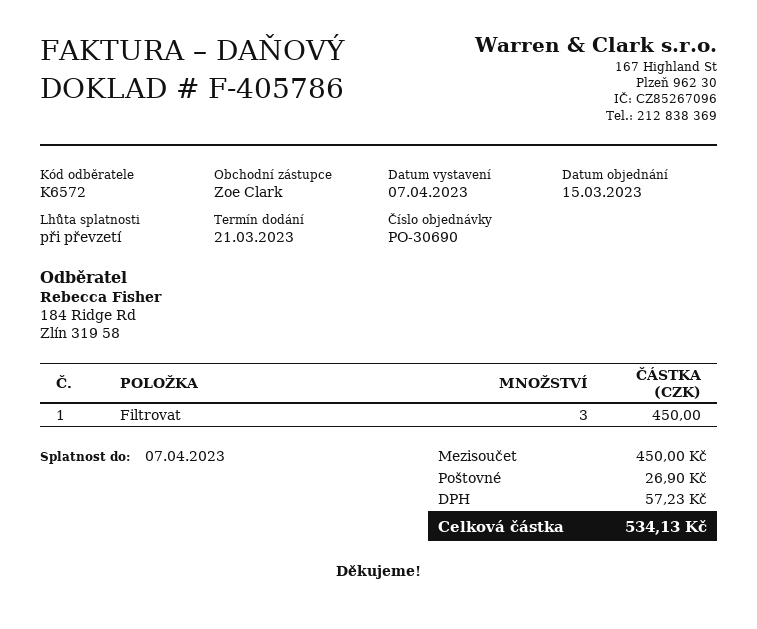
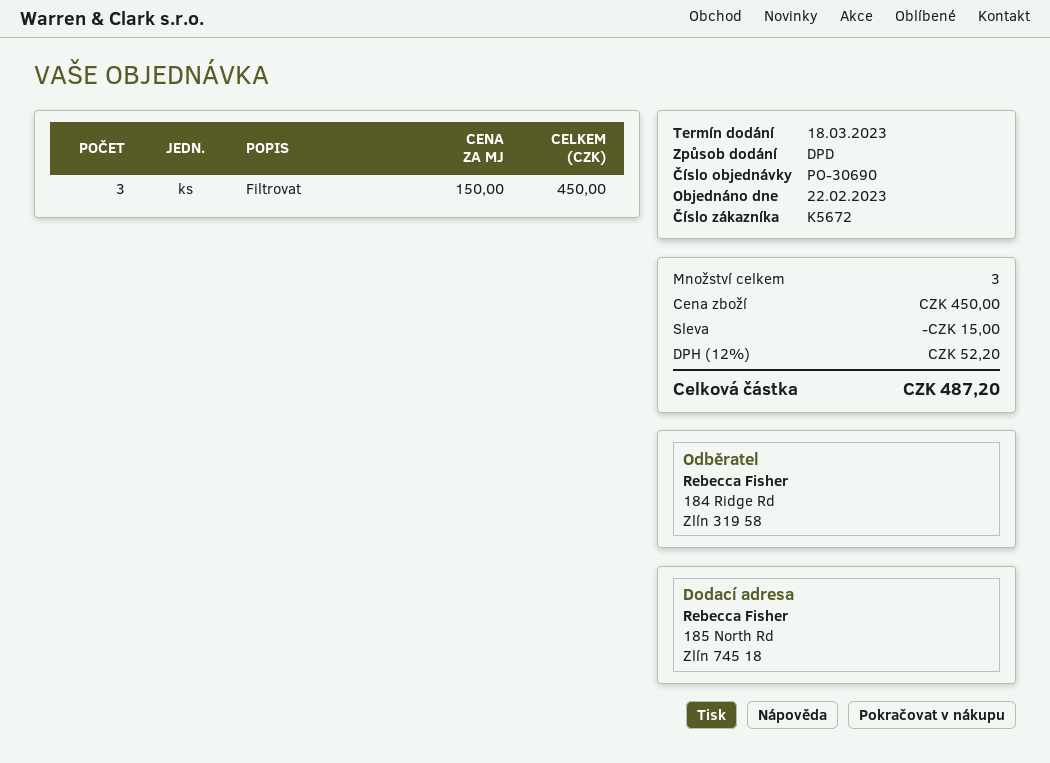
order date: 2023-03-15 -> 2023-02-22
delivery date: 2023-03-21 -> 2023-03-18
customer number: K6572 -> K5672
discount: none -> 15.00
shipping: 26.90 -> none
tax: 57.23 -> 52.20
total: 534.13 -> 487.20

